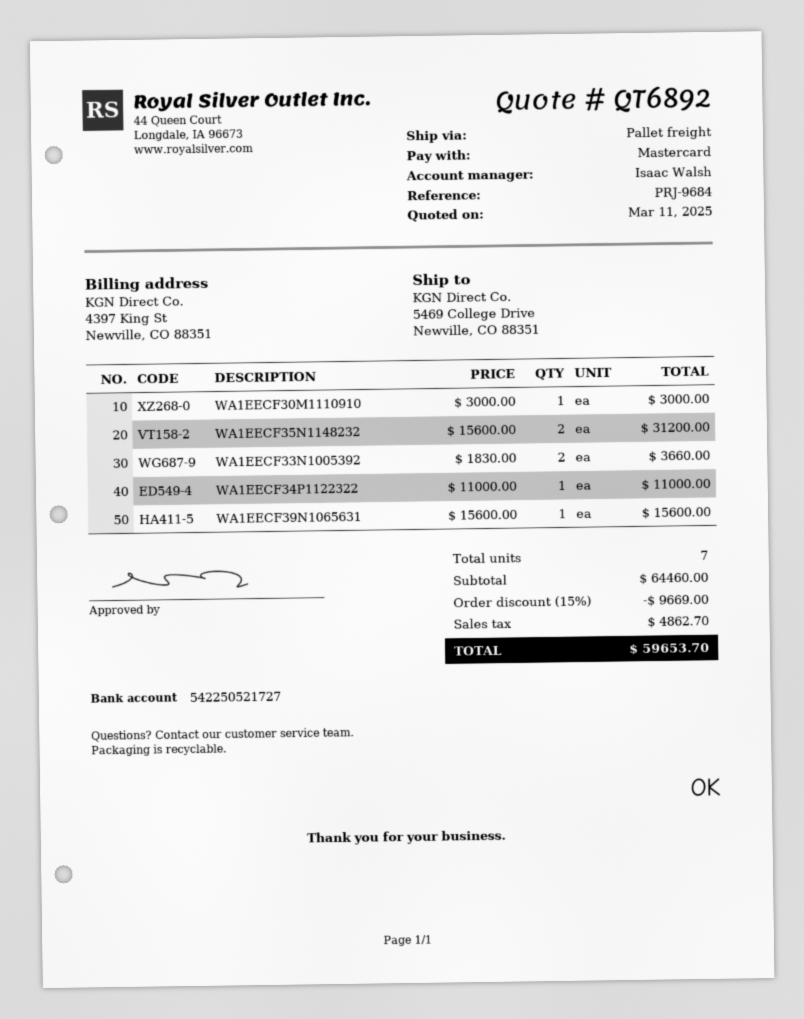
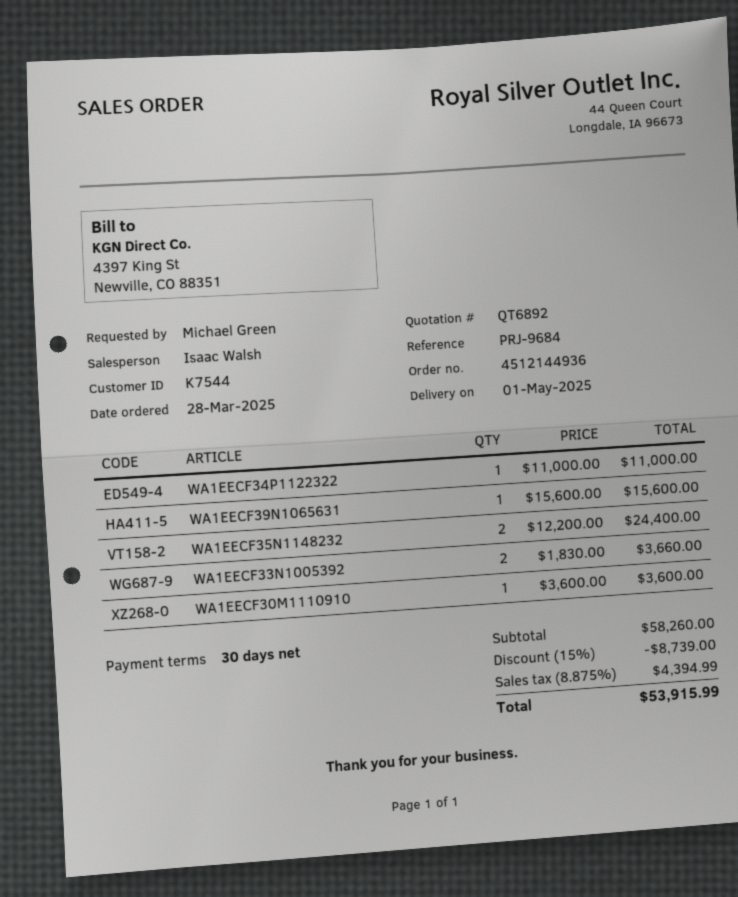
WA1EECF30M1110910: 1 x 3000.00 = 3000.00 -> 1 x 3600.00 = 3600.00
WA1EECF35N1148232: 2 x 15600.00 = 31200.00 -> 2 x 12200.00 = 24400.00
subtotal: 64460.00 -> 58260.00
discount: 15% = 9669.00 -> 15% = 8739.00
tax: 4862.70 -> 4394.99
total: 59653.70 -> 53915.99

